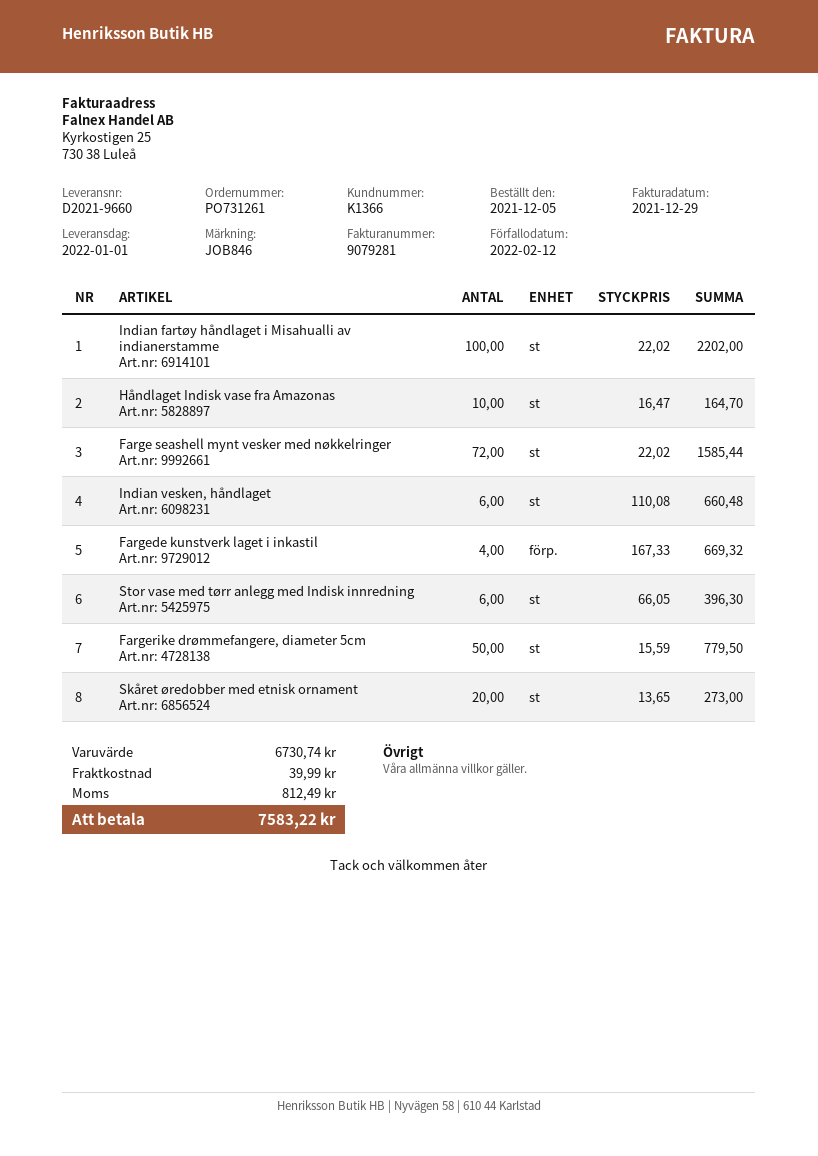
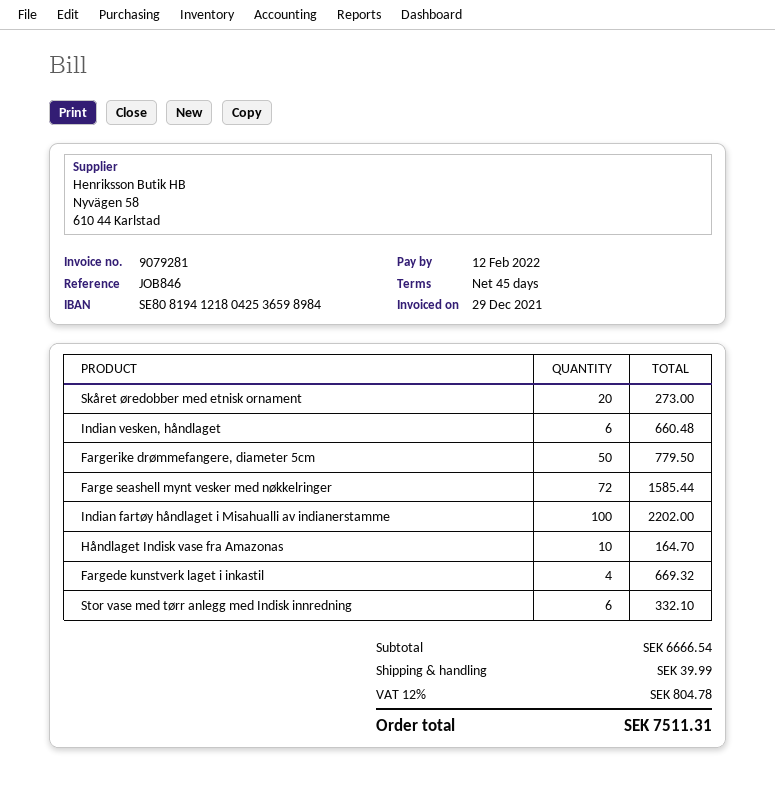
Stor vase med tørr anlegg med Indisk innredning: 6 for 396.30 -> 6 for 332.10
subtotal: 6730.74 -> 6666.54
tax: 812.49 -> 804.78
total: 7583.22 -> 7511.31

